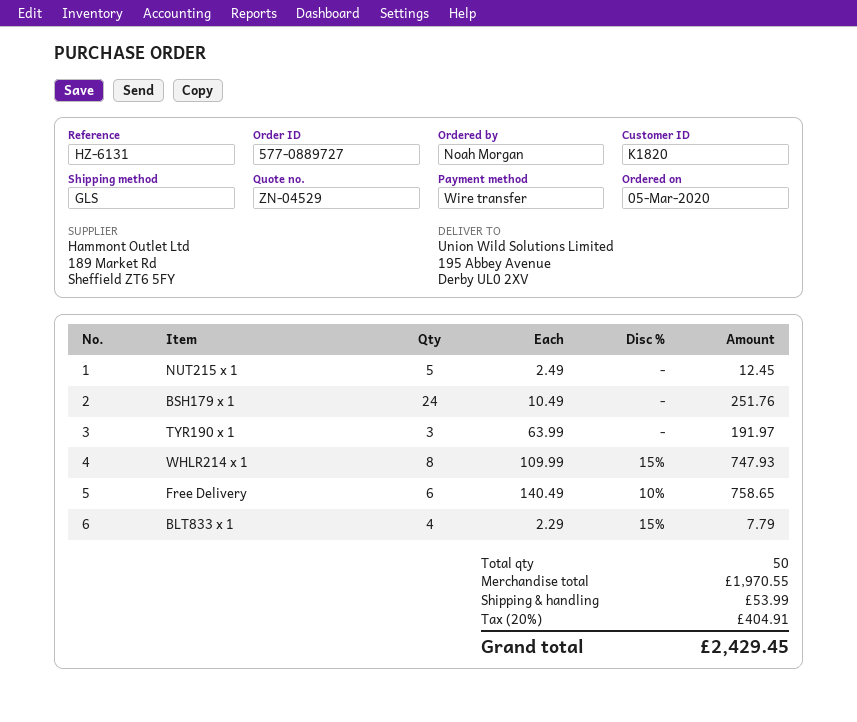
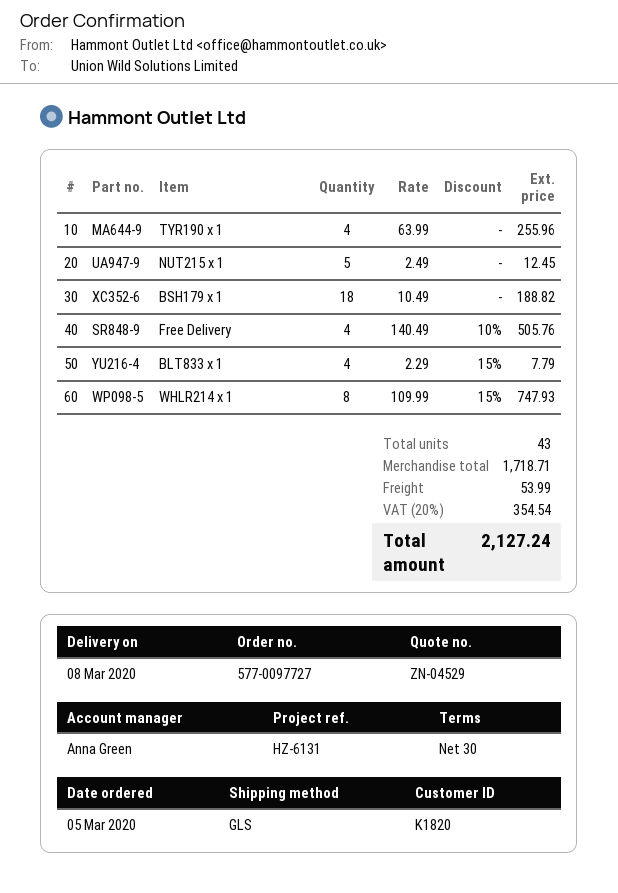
order number: 577-0889727 -> 577-0097727
BSH179 x 1: 24 x 10.49 = 251.76 -> 18 x 10.49 = 188.82
TYR190 x 1: 3 x 63.99 = 191.97 -> 4 x 63.99 = 255.96
Free Delivery: 6 x 140.49 - 10% = 758.65 -> 4 x 140.49 - 10% = 505.76
total quantity: 50 -> 43
subtotal: 1970.55 -> 1718.71
tax: 20% = 404.91 -> 20% = 354.54
total: 2429.45 -> 2127.24

